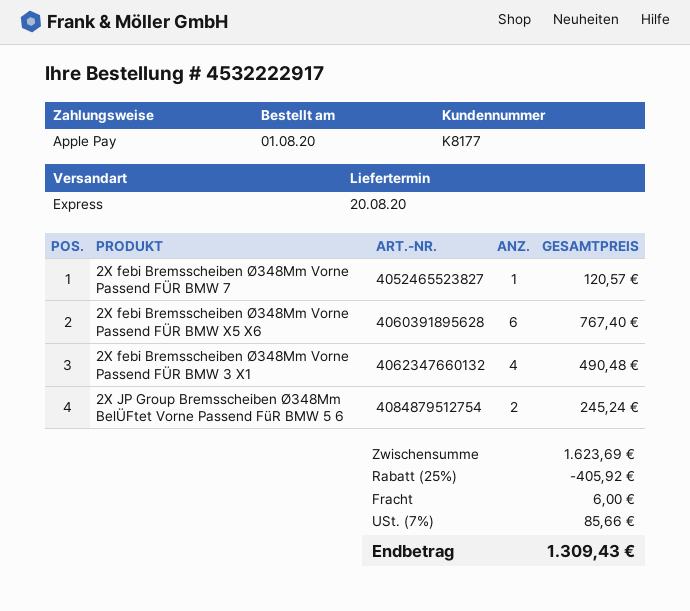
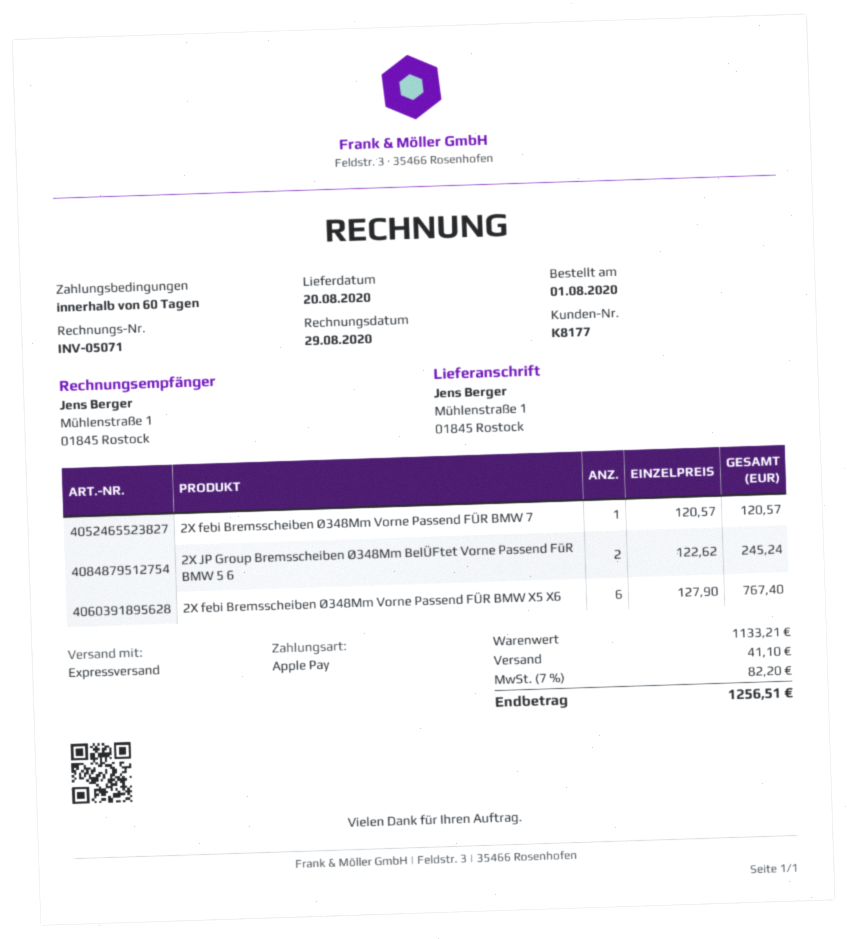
2X febi Bremsscheiben Ø348Mm Vorne Passend FÜR BMW 3 X1: 4 for 490.48 -> none
subtotal: 1623.69 -> 1133.21
discount: 25% = 405.92 -> none
shipping: 6.00 -> 41.10
tax: 7% = 85.66 -> 7% = 82.20
total: 1309.43 -> 1256.51

